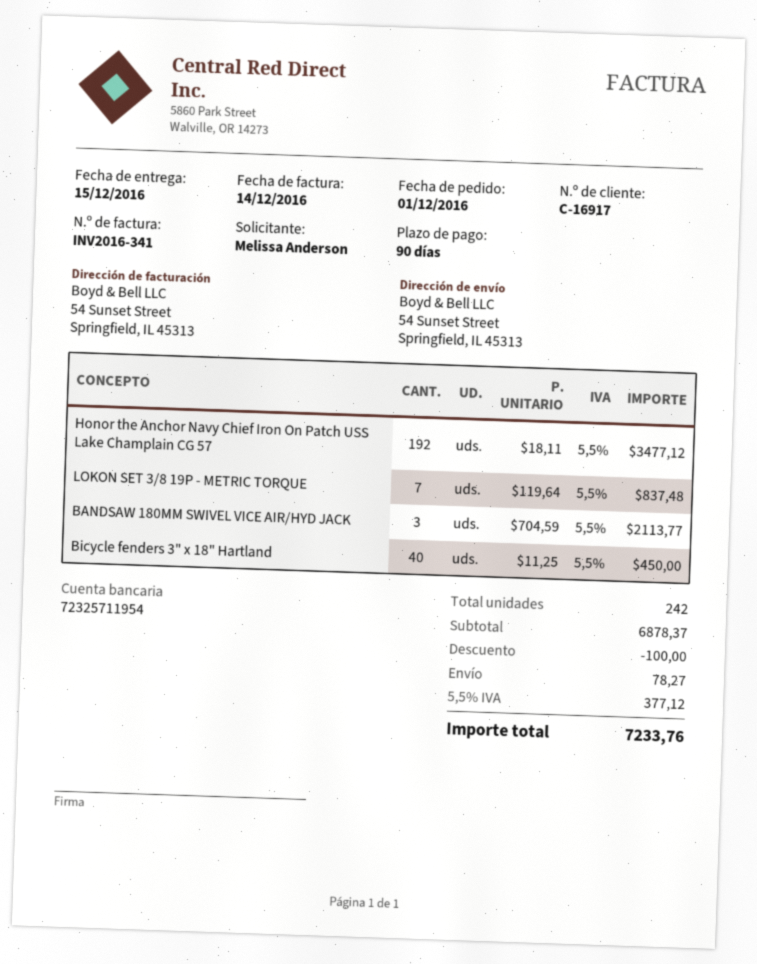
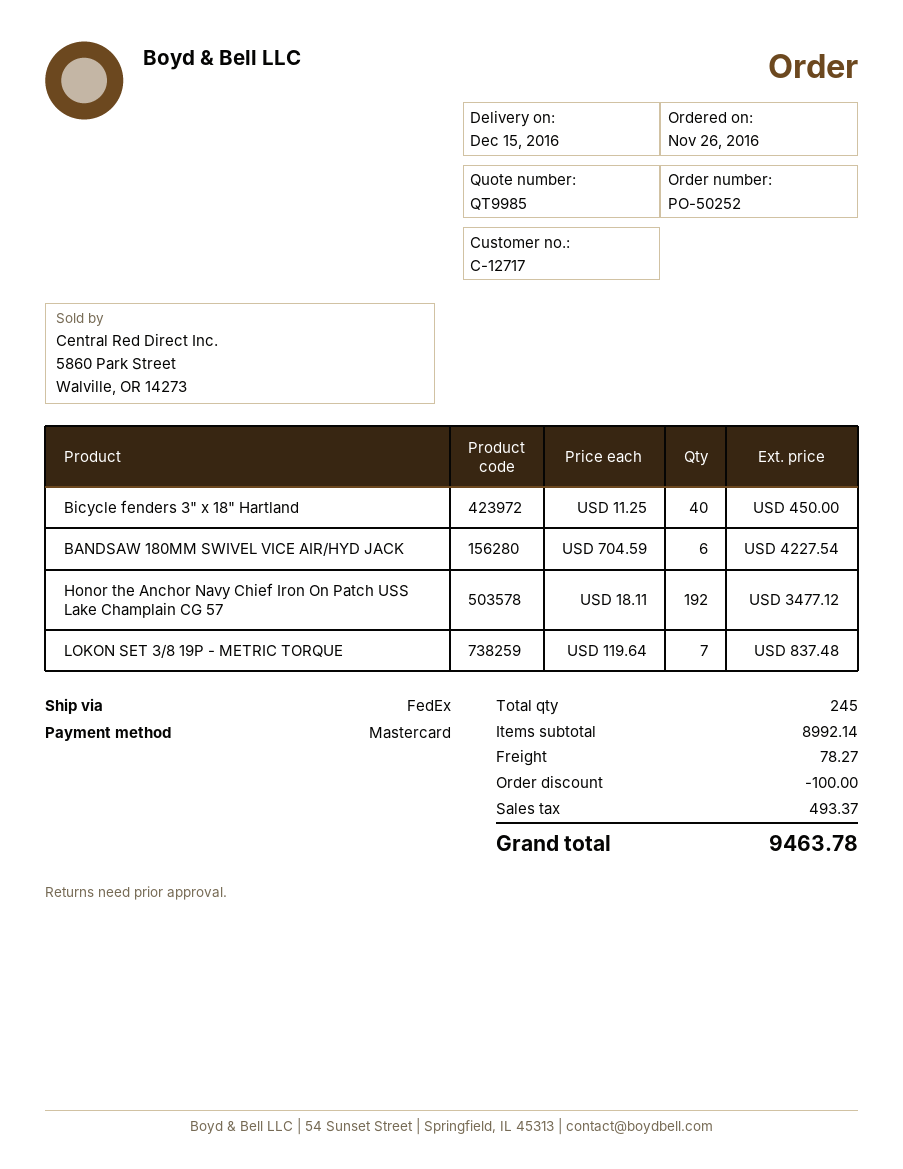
order date: 2016-12-01 -> 2016-11-26
customer number: C-16917 -> C-12717
BANDSAW 180MM SWIVEL VICE AIR/HYD JACK: 3 x 704.59 = 2113.77 -> 6 x 704.59 = 4227.54
total quantity: 242 -> 245
subtotal: 6878.37 -> 8992.14
tax: 377.12 -> 493.37
total: 7233.76 -> 9463.78

